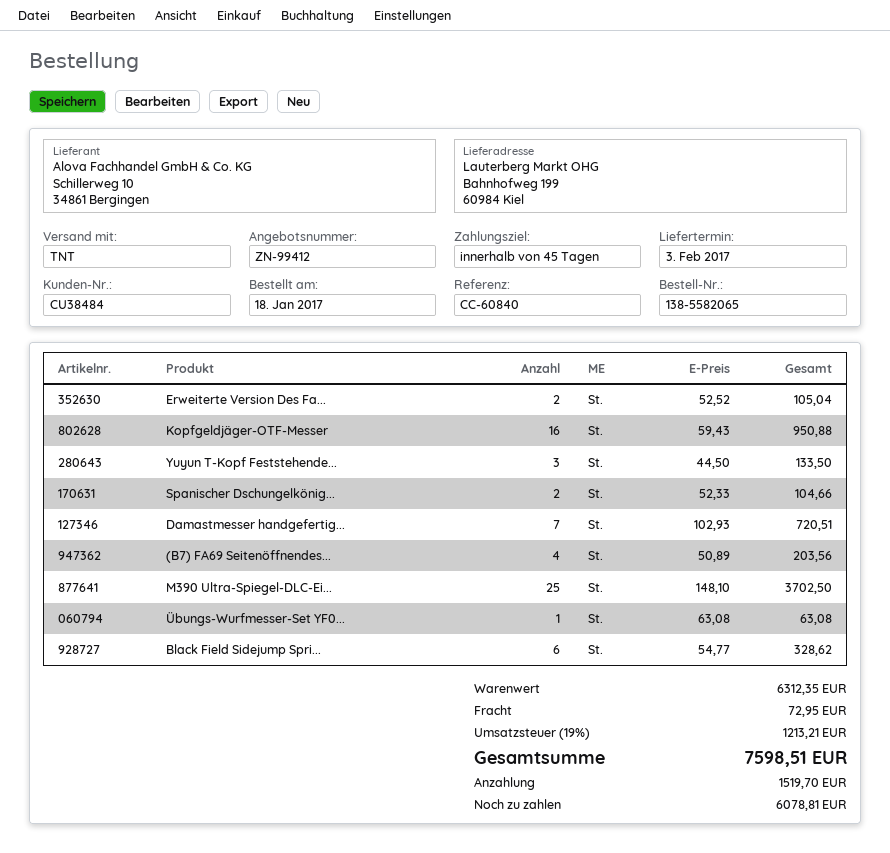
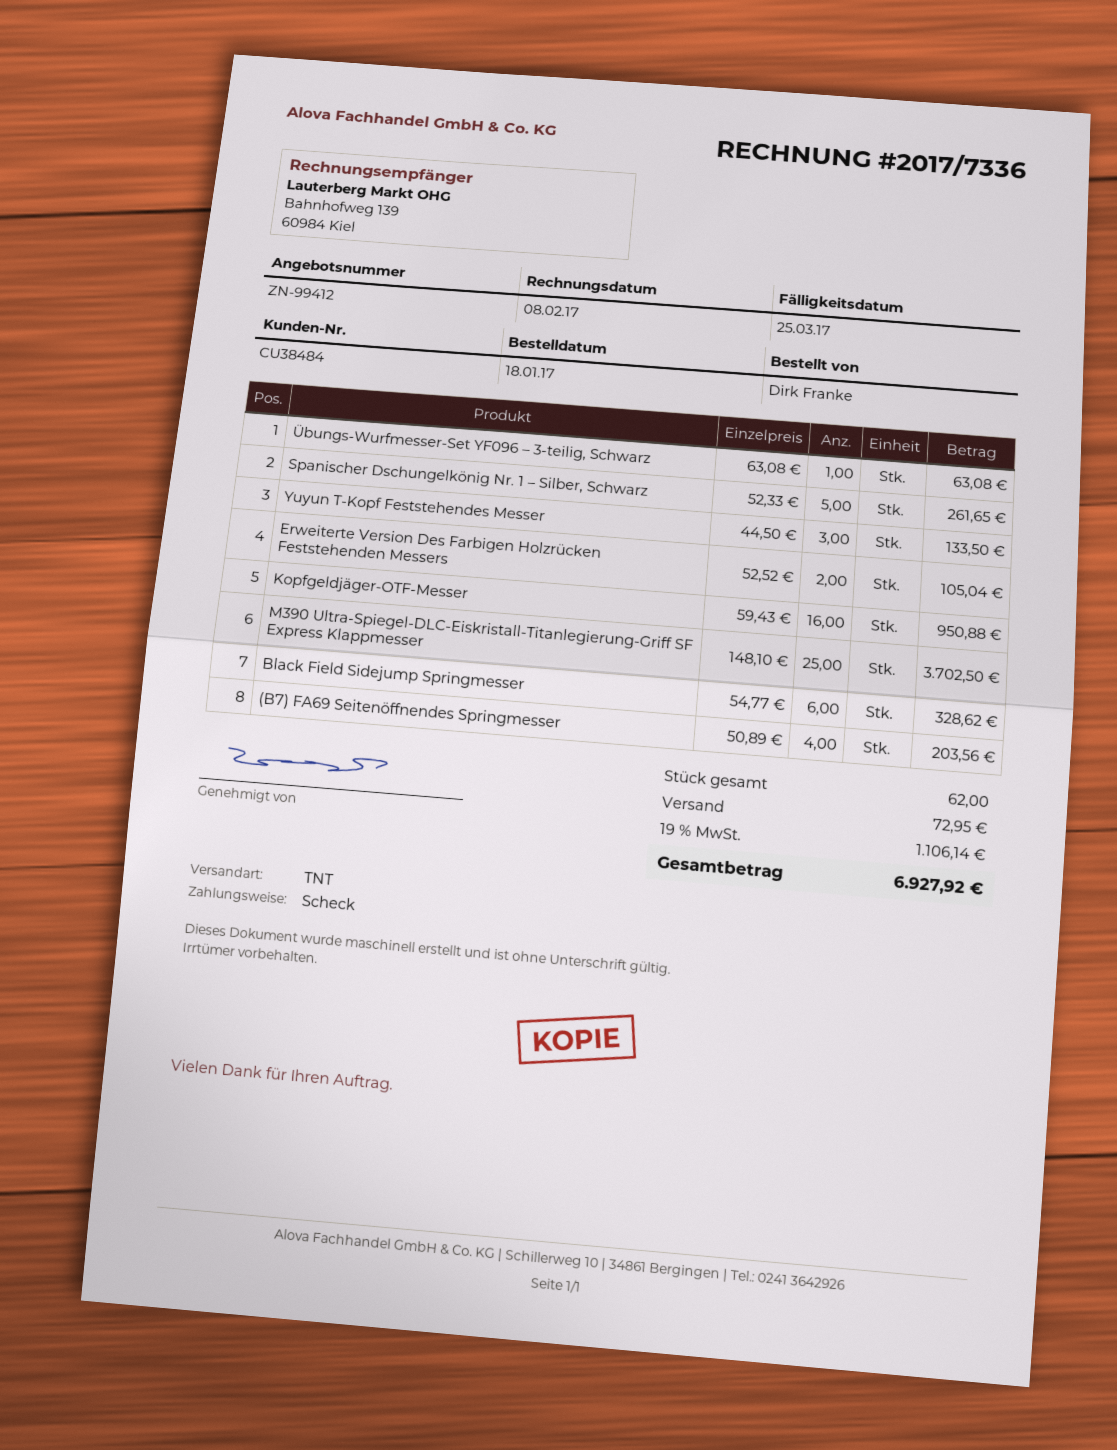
Spanischer Dschungelkönig...: 2 x 52.33 = 104.66 -> 5 x 52.33 = 261.65
Damastmesser handgefertig...: 7 x 102.93 = 720.51 -> none
tax: 19% = 1213.21 -> 19% = 1106.14
total: 7598.51 -> 6927.92

